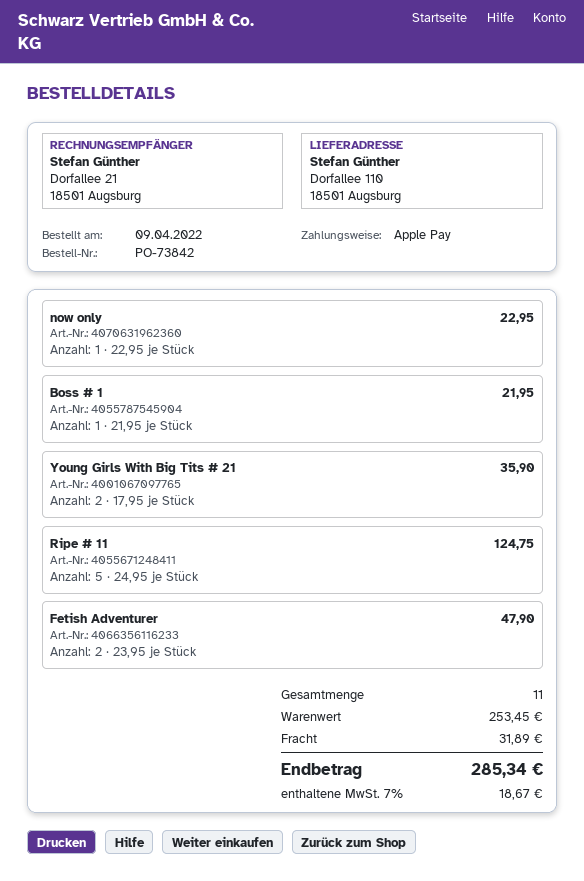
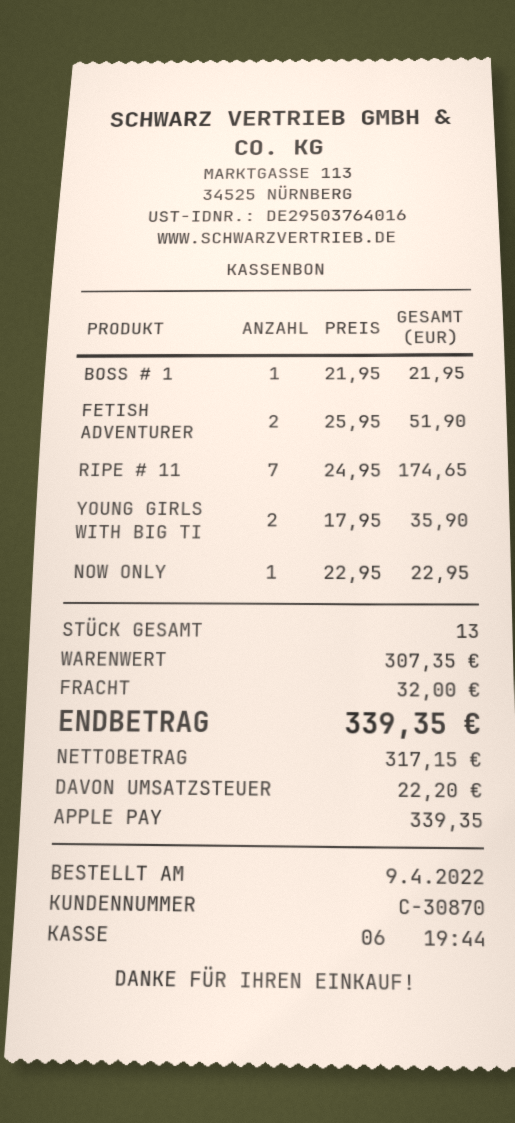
Ripe # 11: 5 x 24.95 = 124.75 -> 7 x 24.95 = 174.65
Fetish Adventurer: 2 x 23.95 = 47.90 -> 2 x 25.95 = 51.90
total quantity: 11 -> 13
subtotal: 253.45 -> 307.35
shipping: 31.89 -> 32.00
tax: 18.67 -> 22.20
total: 285.34 -> 339.35

